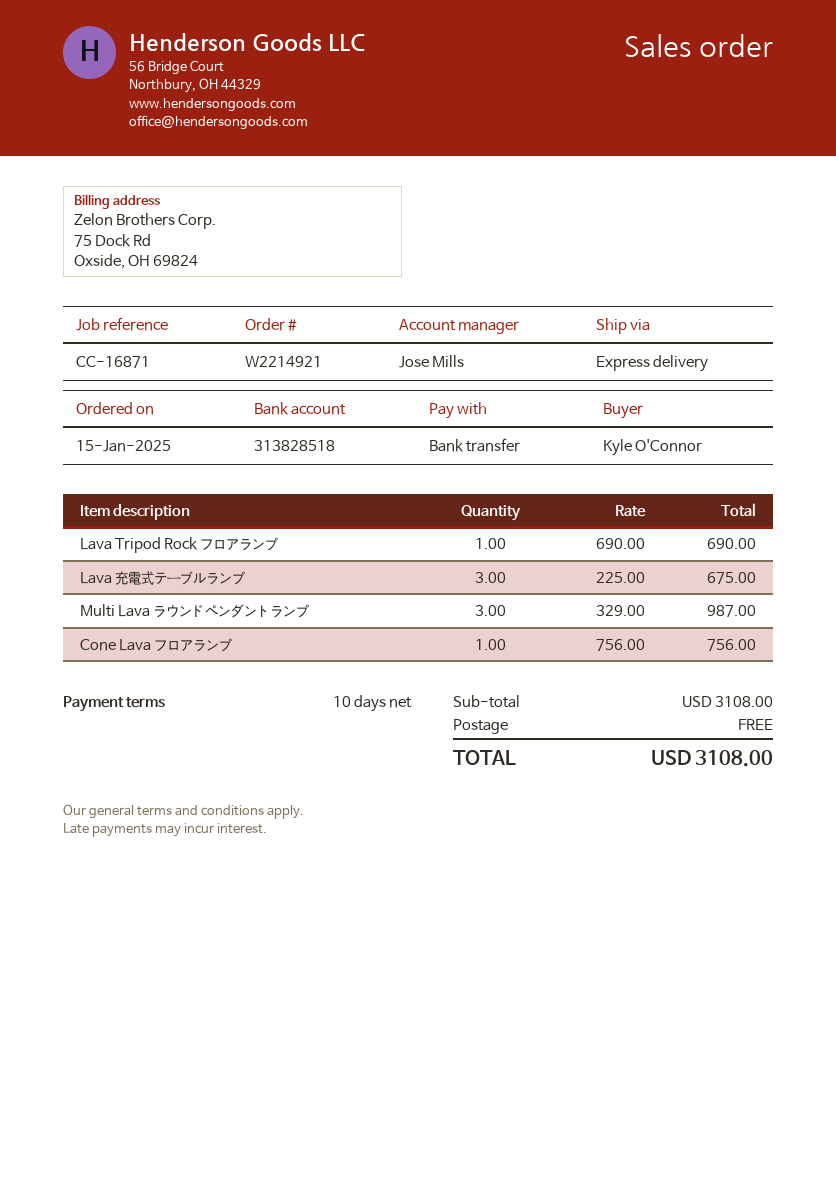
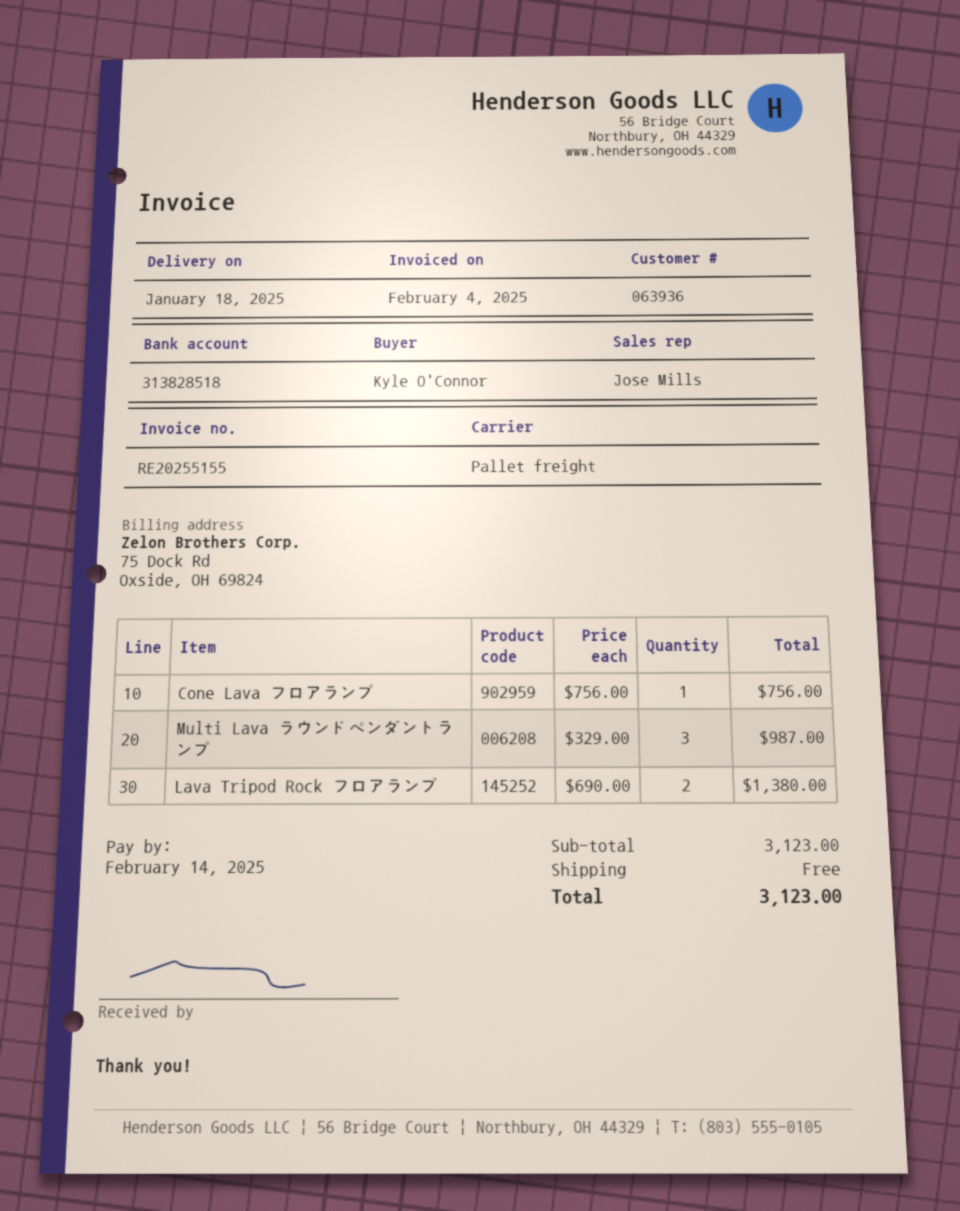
shipping method: express -> pallet freight
Lava Tripod Rock フロアランプ: 1 x 690.00 = 690.00 -> 2 x 690.00 = 1380.00
Lava 充電式テーブルランプ: 3 x 225.00 = 675.00 -> none
subtotal: 3108.00 -> 3123.00
total: 3108.00 -> 3123.00

